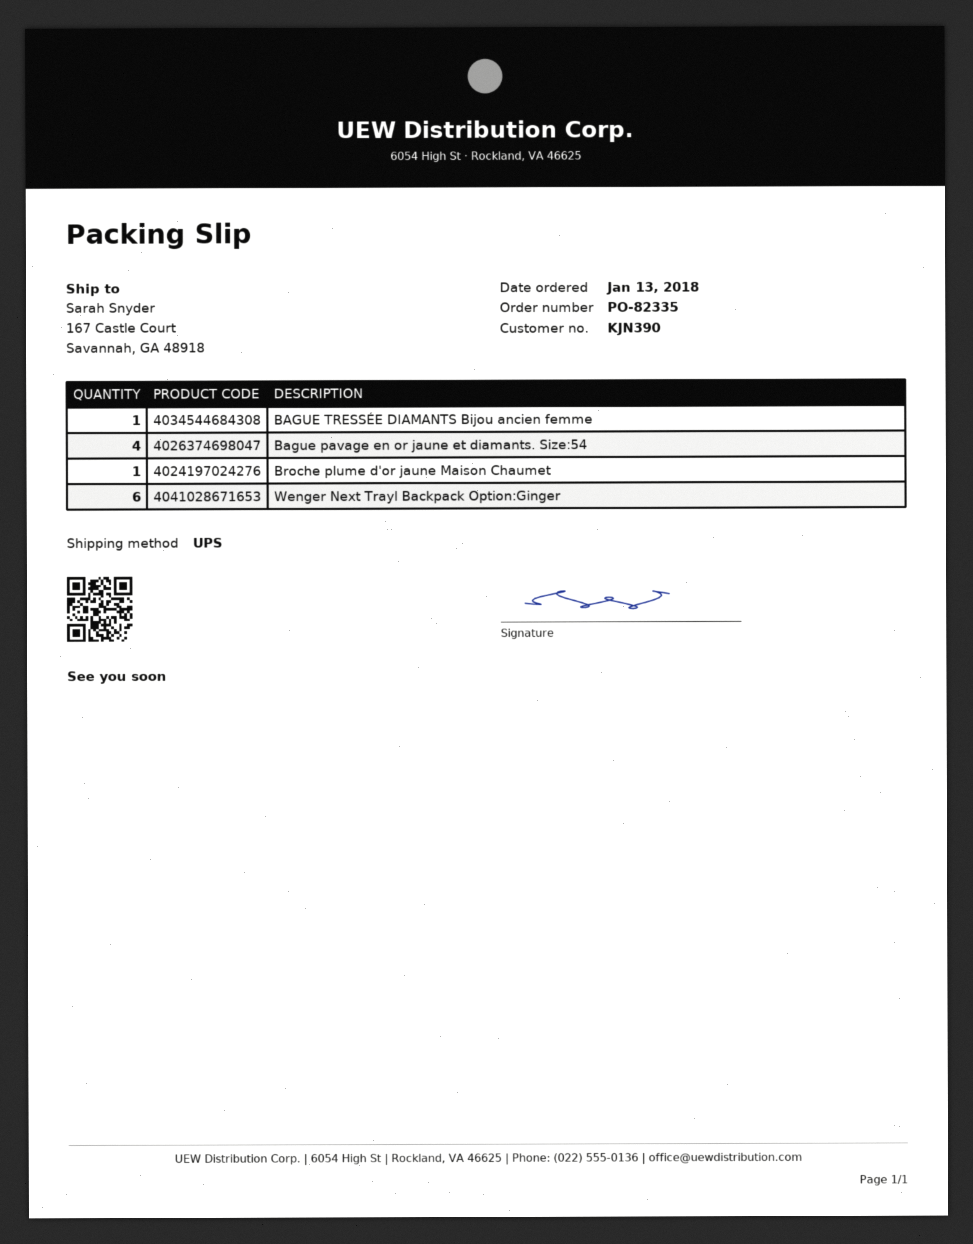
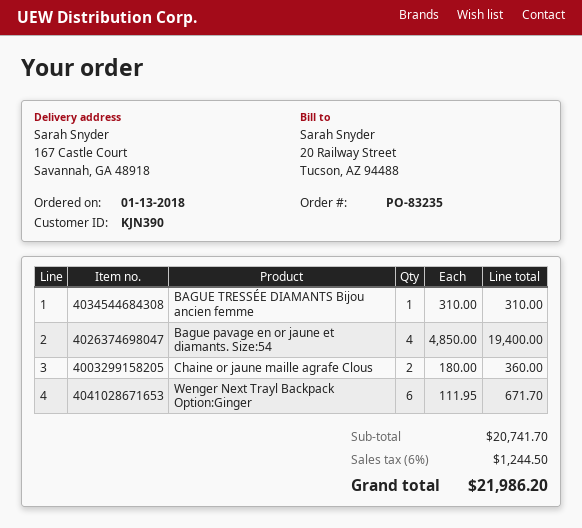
order number: PO-82335 -> PO-83235
Broche plume d'or jaune Maison Chaumet: 1 -> none
Chaine or jaune maille agrafe Clous: none -> 2

